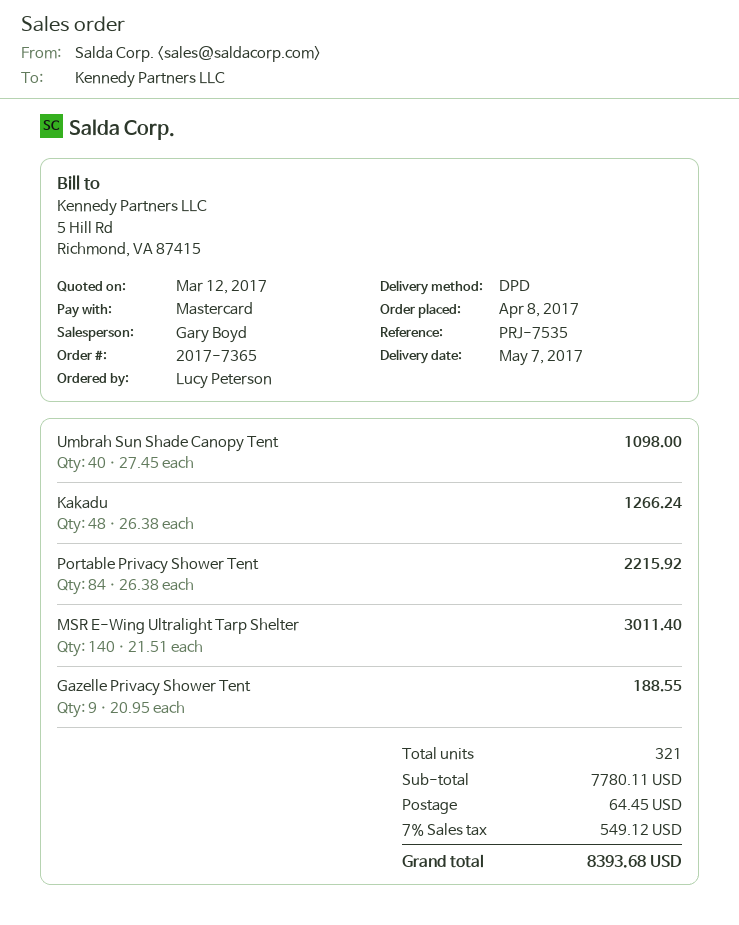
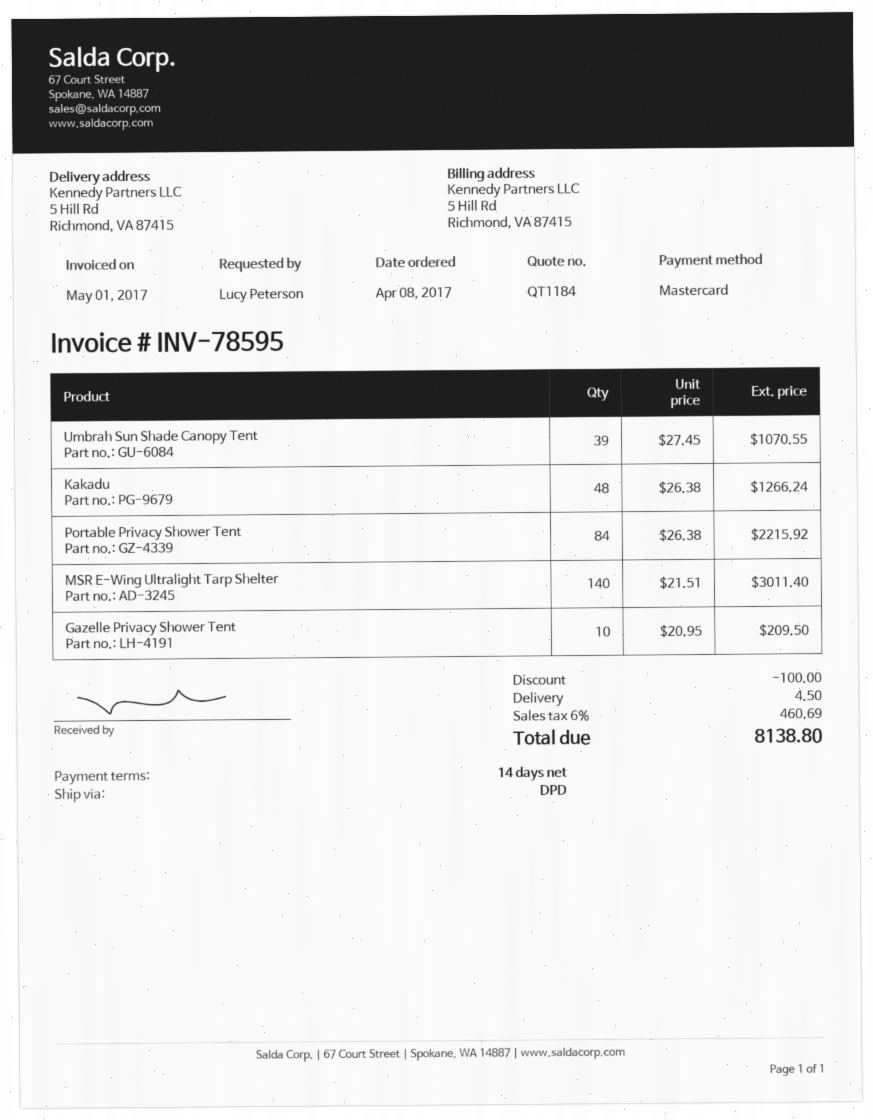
Umbrah Sun Shade Canopy Tent: 40 x 27.45 = 1098.00 -> 39 x 27.45 = 1070.55
Gazelle Privacy Shower Tent: 9 x 20.95 = 188.55 -> 10 x 20.95 = 209.50
discount: none -> 100.00
shipping: 64.45 -> 4.50
tax: 7% = 549.12 -> 6% = 460.69
total: 8393.68 -> 8138.80

